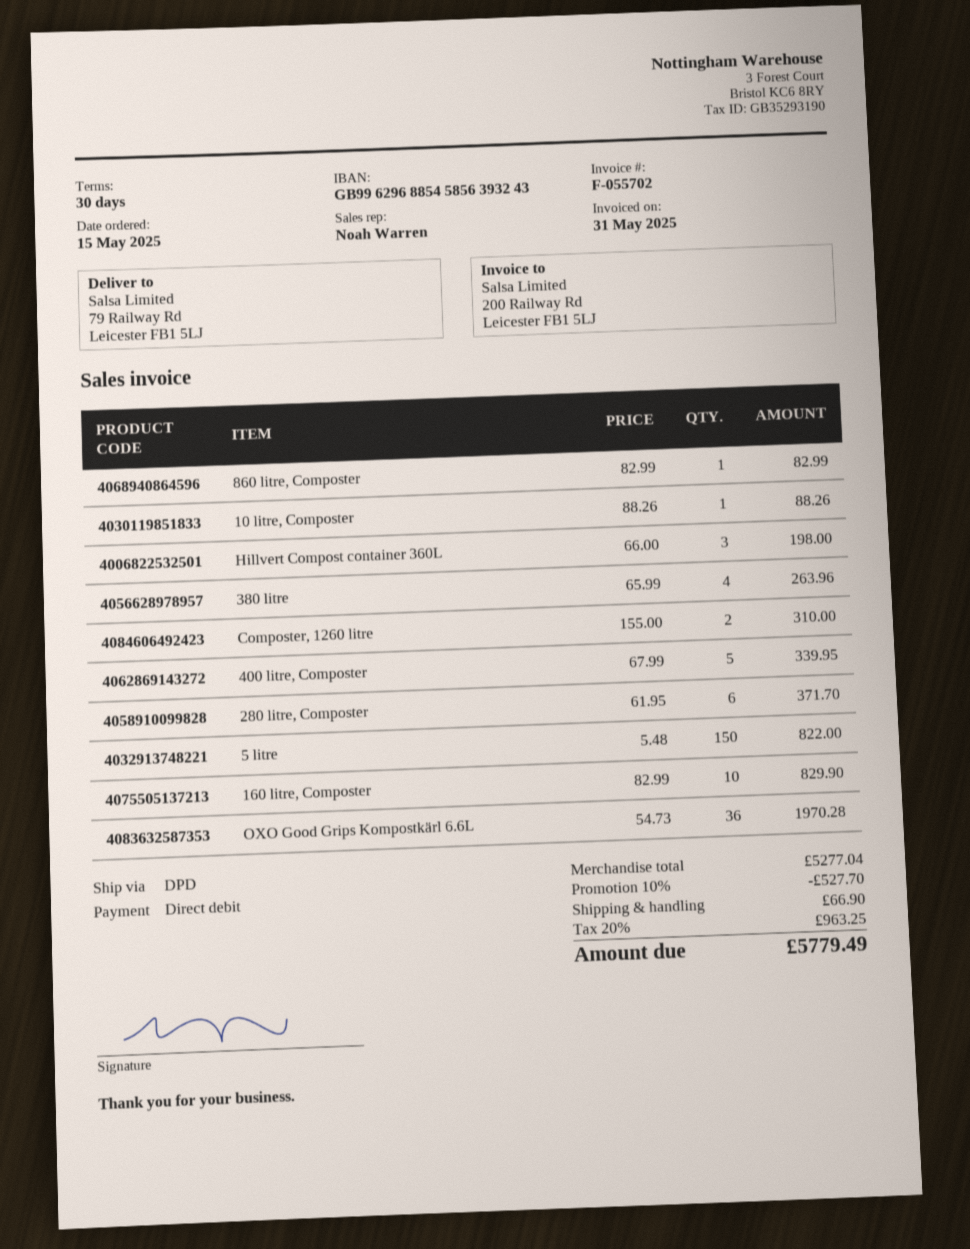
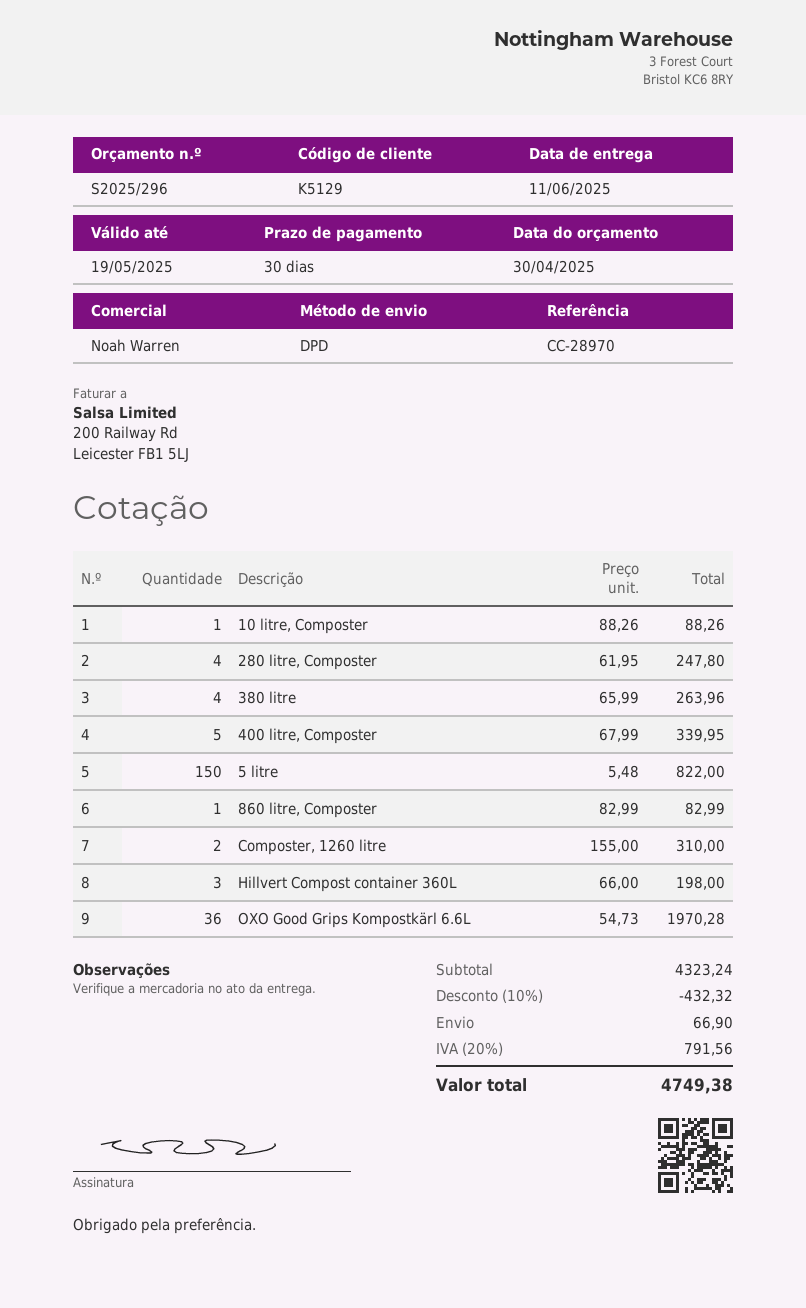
280 litre, Composter: 6 x 61.95 = 371.70 -> 4 x 61.95 = 247.80
160 litre, Composter: 10 x 82.99 = 829.90 -> none
subtotal: 5277.04 -> 4323.24
discount: 10% = 527.70 -> 10% = 432.32
tax: 20% = 963.25 -> 20% = 791.56
total: 5779.49 -> 4749.38

